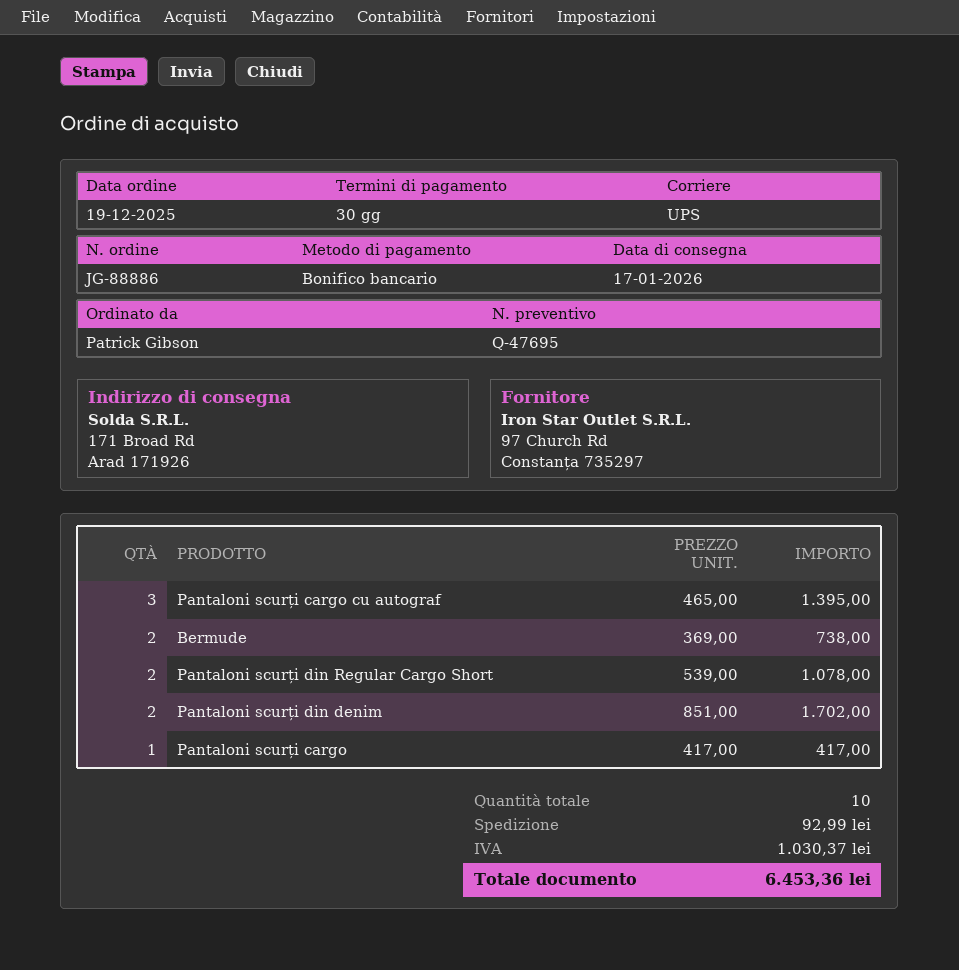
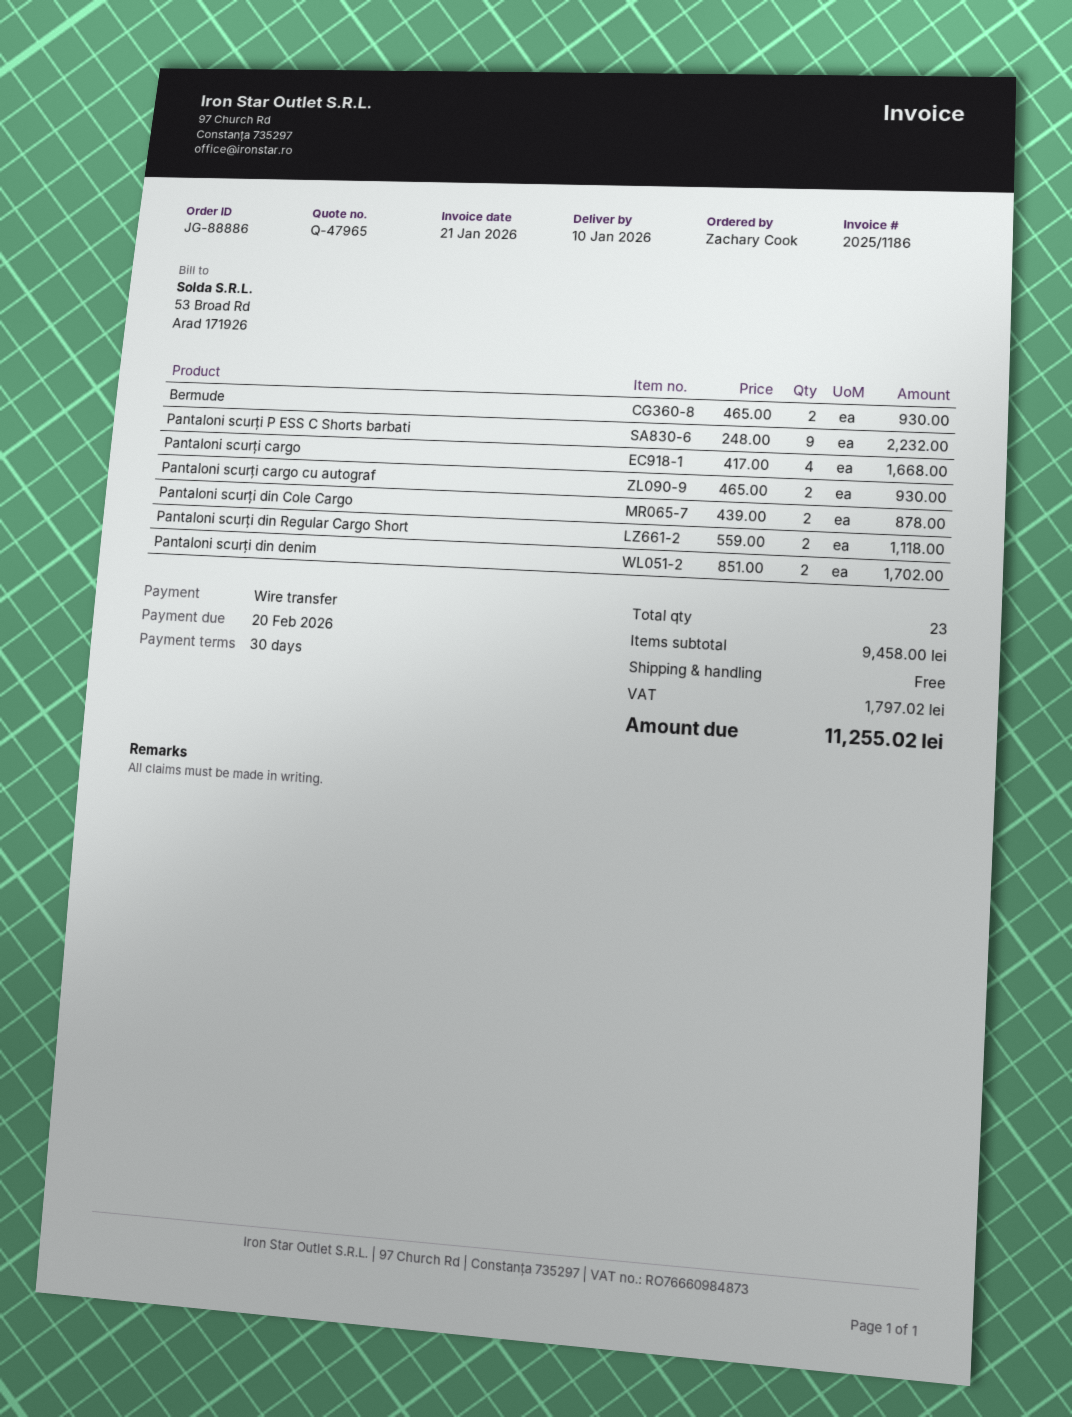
quote number: Q-47695 -> Q-47965
delivery date: 2026-01-17 -> 2026-01-10
ordered by: Patrick Gibson -> Zachary Cook
Pantaloni scurți cargo cu autograf: 3 x 465.00 = 1395.00 -> 2 x 465.00 = 930.00
Bermude: 2 x 369.00 = 738.00 -> 2 x 465.00 = 930.00
Pantaloni scurți din Regular Cargo Short: 2 x 539.00 = 1078.00 -> 2 x 559.00 = 1118.00
Pantaloni scurți cargo: 1 x 417.00 = 417.00 -> 4 x 417.00 = 1668.00
Pantaloni scurți P ESS C Shorts barbati: none -> 9 x 248.00 = 2232.00
Pantaloni scurți din Cole Cargo: none -> 2 x 439.00 = 878.00
total quantity: 10 -> 23
shipping: 92.99 -> 0.00
tax: 1030.37 -> 1797.02
total: 6453.36 -> 11255.02

